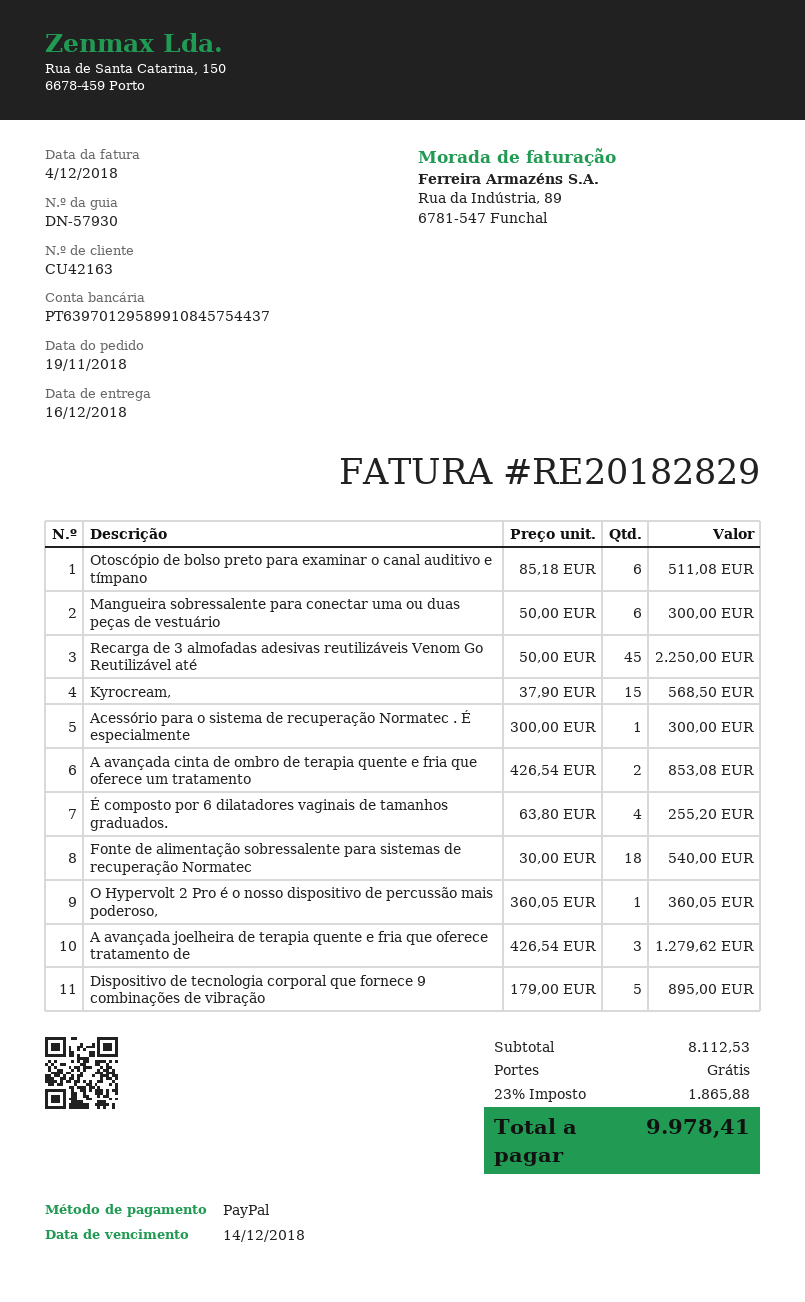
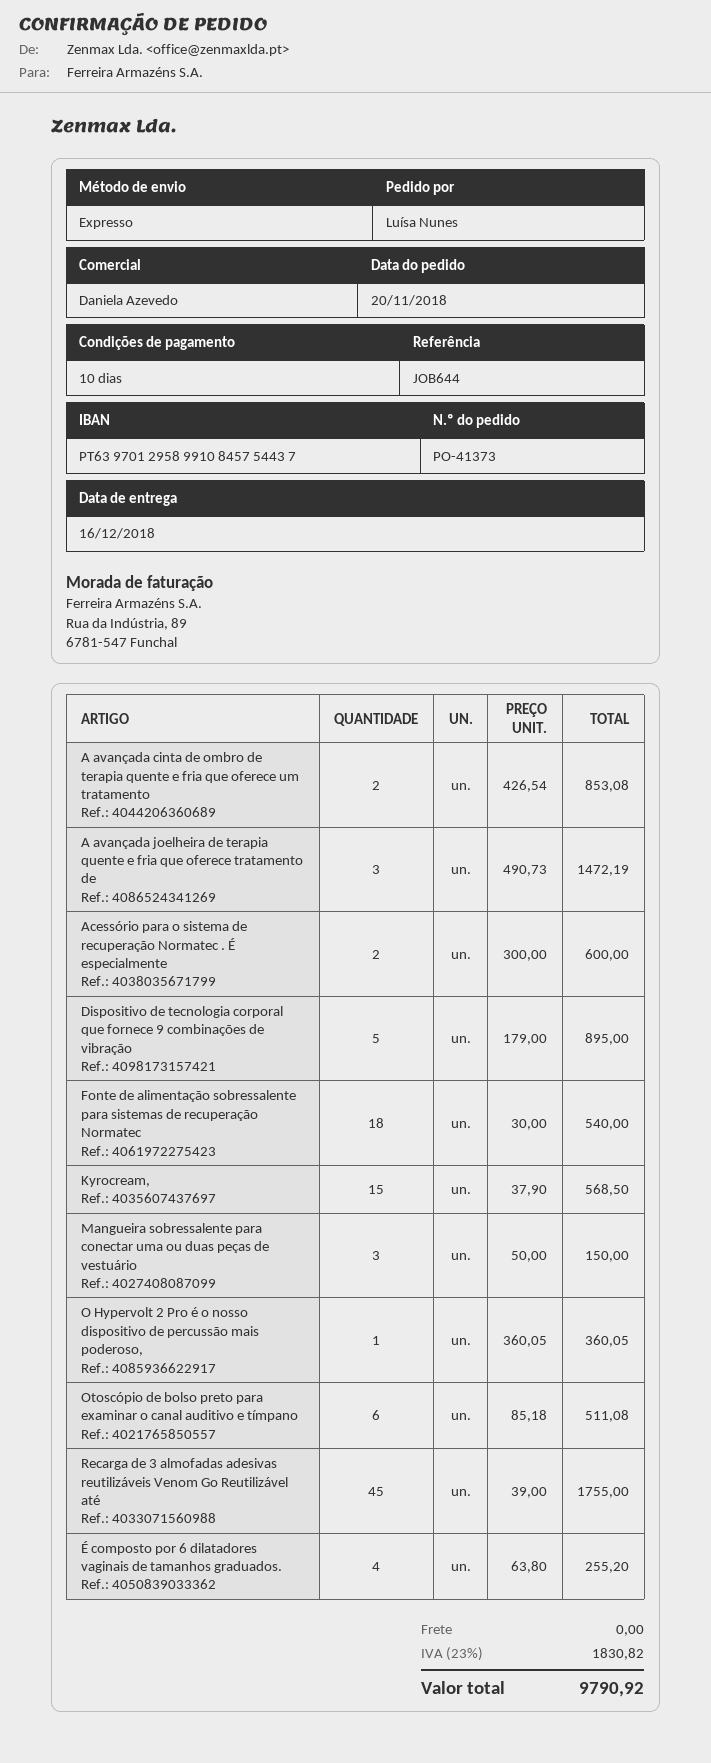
order date: 2018-11-19 -> 2018-11-20
Mangueira sobressalente para conectar uma ou duas peças de vestuário: 6 x 50.00 = 300.00 -> 3 x 50.00 = 150.00
Recarga de 3 almofadas adesivas reutilizáveis Venom Go Reutilizável até: 45 x 50.00 = 2250.00 -> 45 x 39.00 = 1755.00
Acessório para o sistema de recuperação Normatec . É especialmente: 1 x 300.00 = 300.00 -> 2 x 300.00 = 600.00
A avançada joelheira de terapia quente e fria que oferece tratamento de: 3 x 426.54 = 1279.62 -> 3 x 490.73 = 1472.19
tax: 23% = 1865.88 -> 23% = 1830.82
total: 9978.41 -> 9790.92

